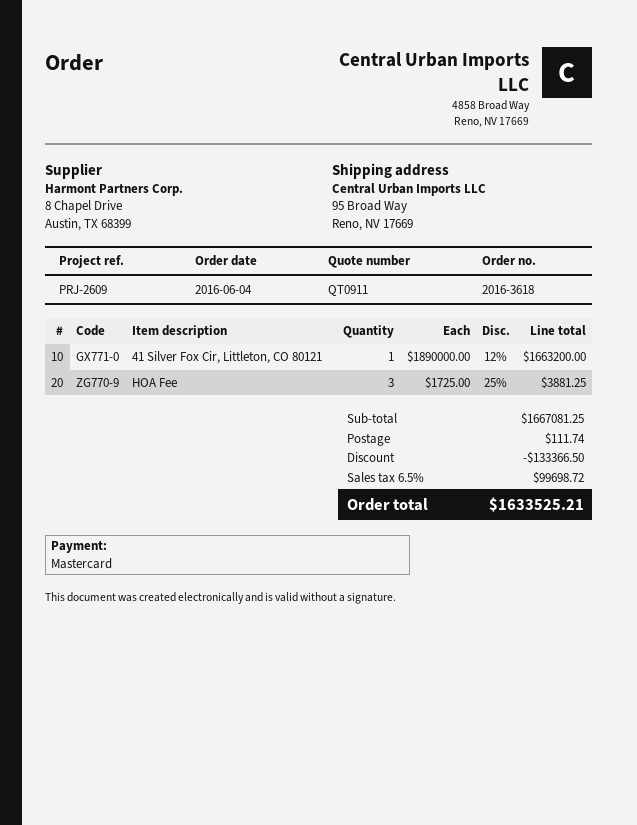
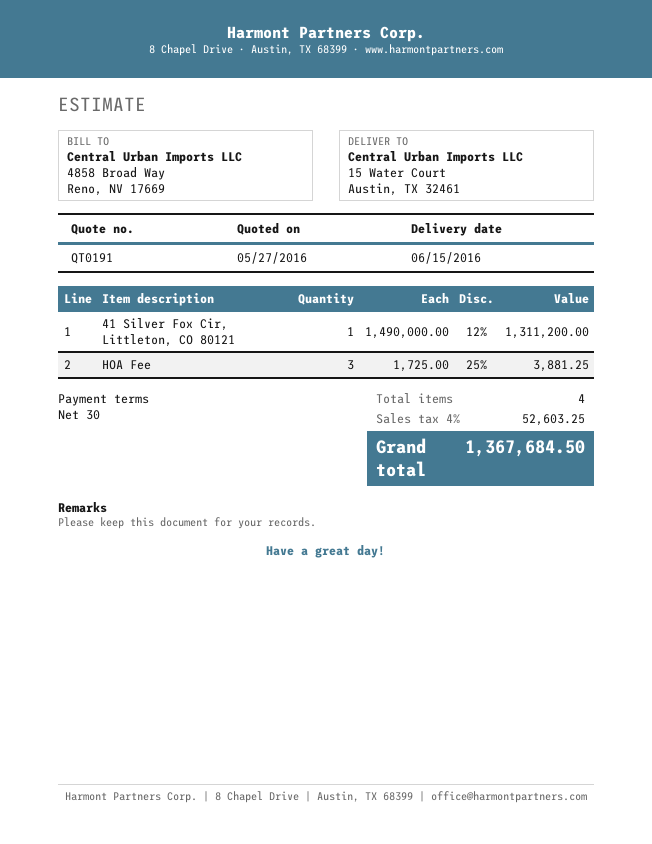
quote number: QT0911 -> QT0191
ship to: 95 Broad Way, Reno, NV 17669 -> 15 Water Court, Austin, TX 32461
41 Silver Fox Cir, Littleton, CO 80121: 1 x 1890000.00 - 12% = 1663200.00 -> 1 x 1490000.00 - 12% = 1311200.00
discount: 133366.50 -> none
shipping: 111.74 -> none
tax: 6.5% = 99698.72 -> 4% = 52603.25
total: 1633525.21 -> 1367684.50

